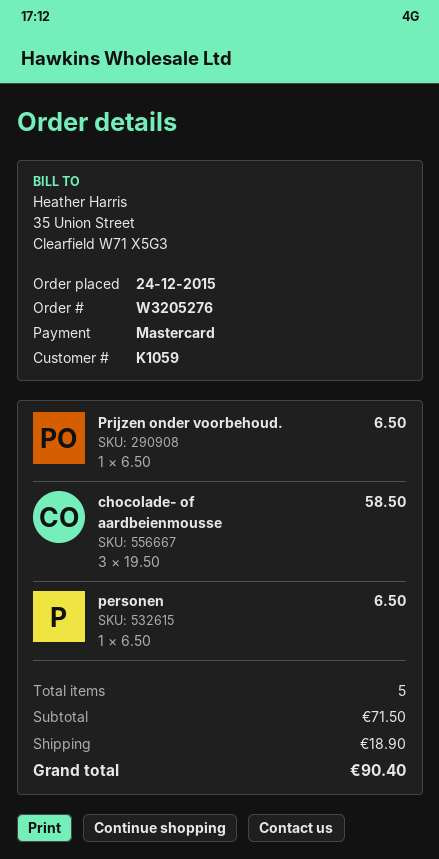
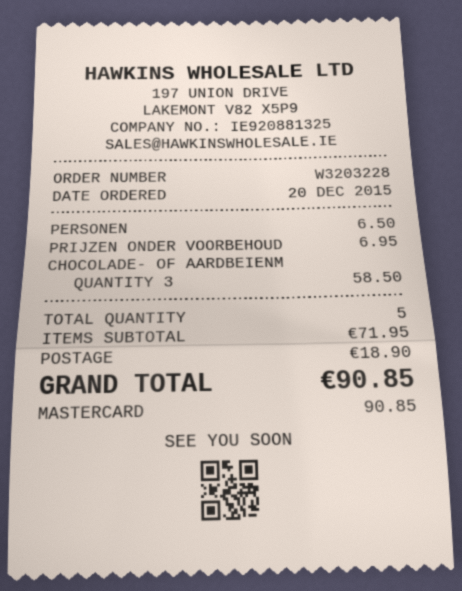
order number: W3205276 -> W3203228
order date: 2015-12-24 -> 2015-12-20
Prijzen onder voorbehoud.: 1 for 6.50 -> 1 for 6.95
subtotal: 71.50 -> 71.95
total: 90.40 -> 90.85

